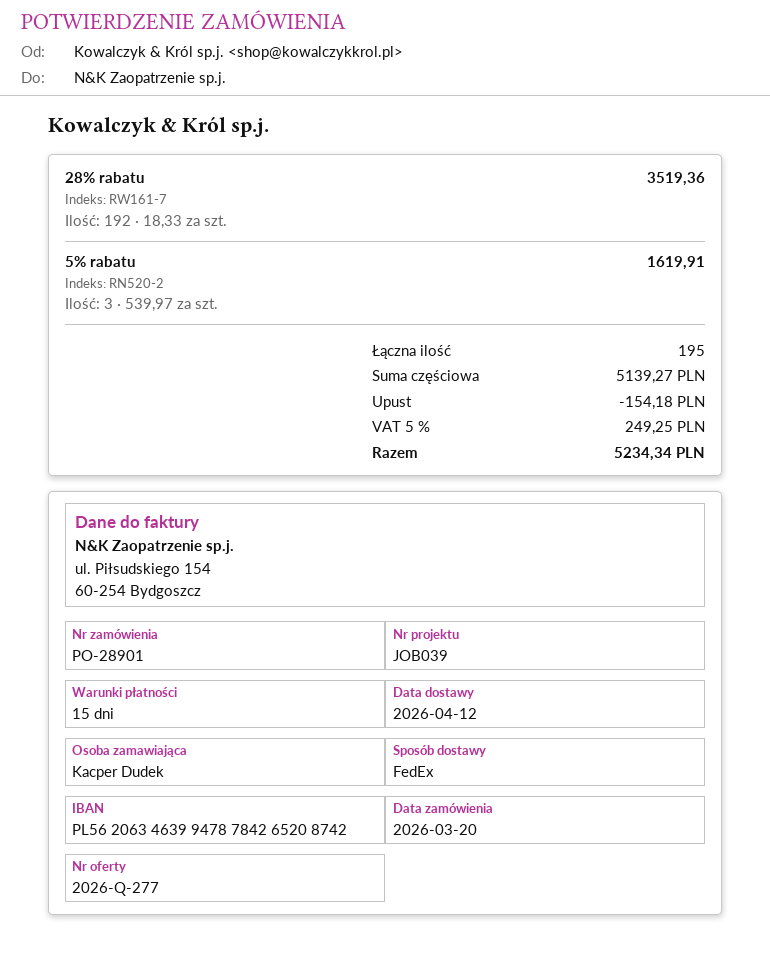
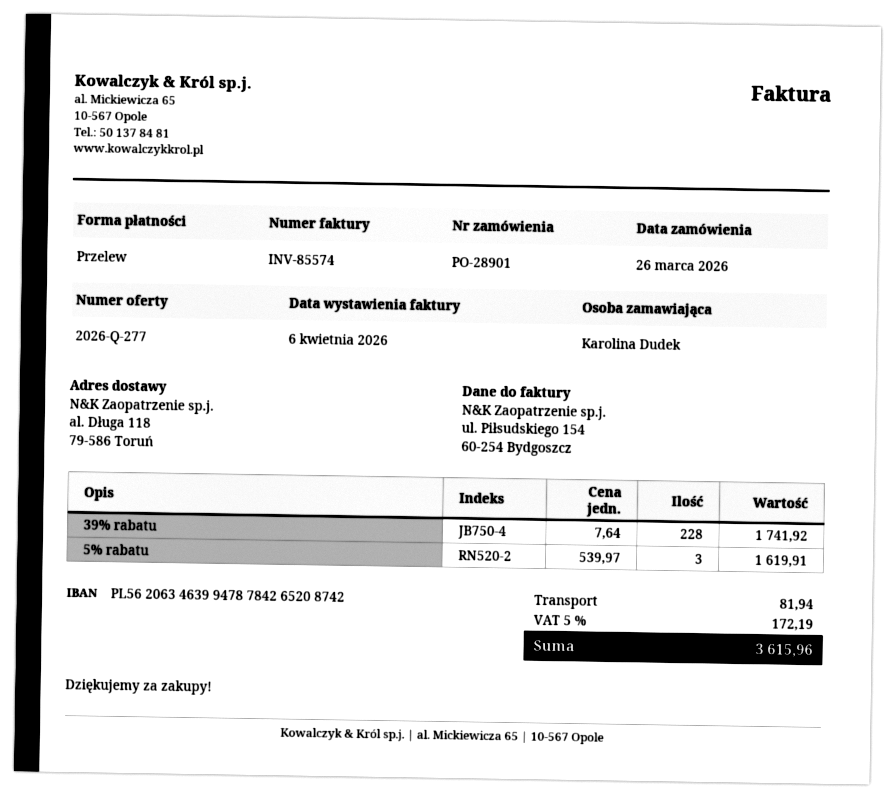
order date: 2026-03-20 -> 2026-03-26
ordered by: Kacper Dudek -> Karolina Dudek
28% rabatu: 192 x 18.33 = 3519.36 -> none
39% rabatu: none -> 228 x 7.64 = 1741.92
discount: 154.18 -> none
shipping: none -> 81.94
tax: 5% = 249.25 -> 5% = 172.19
total: 5234.34 -> 3615.96

